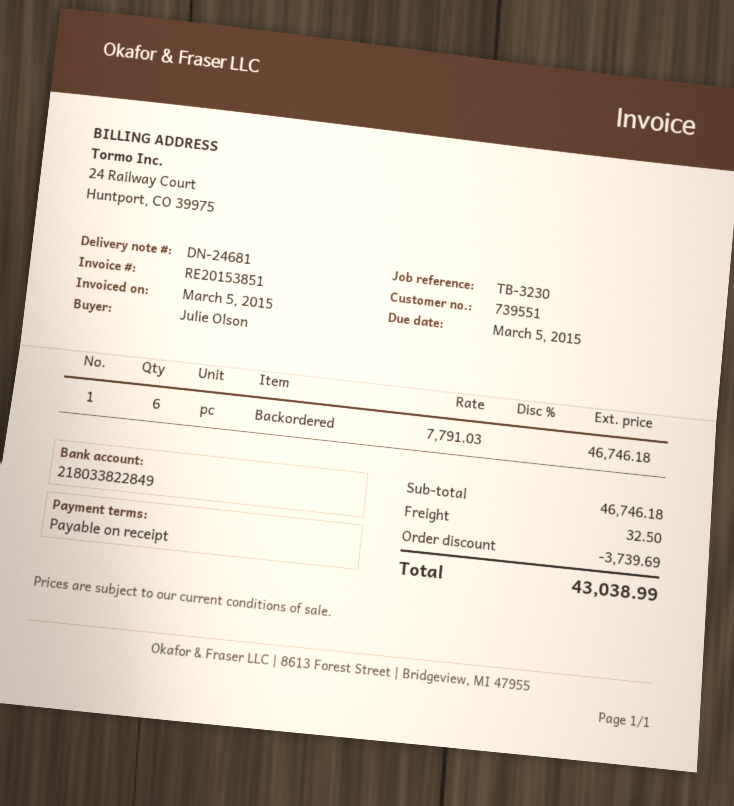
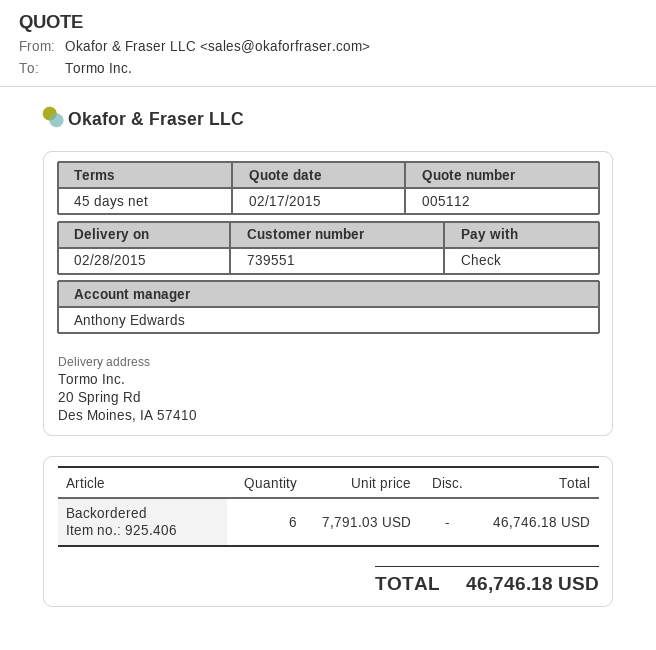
payment terms: on receipt -> 45 days
discount: 3739.69 -> none
shipping: 32.50 -> none
total: 43038.99 -> 46746.18

